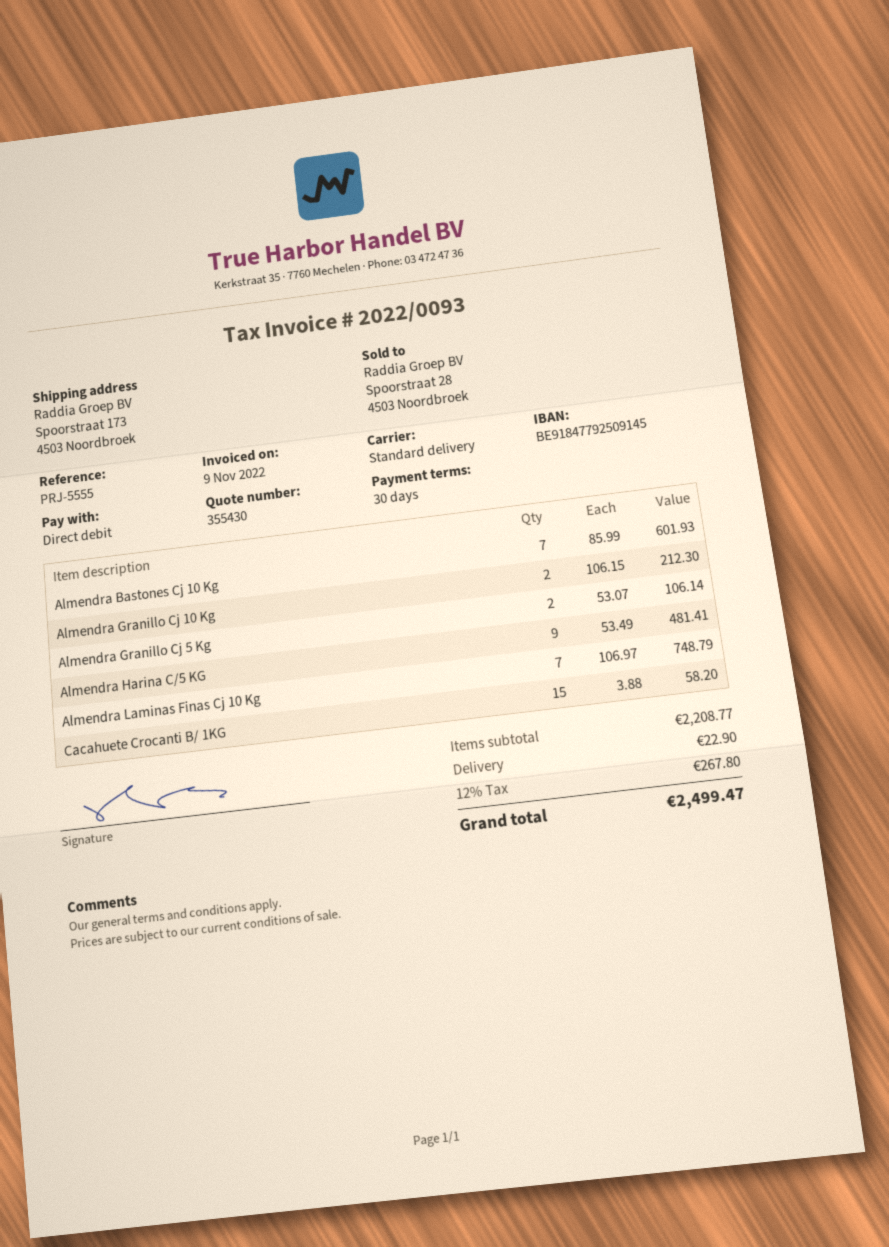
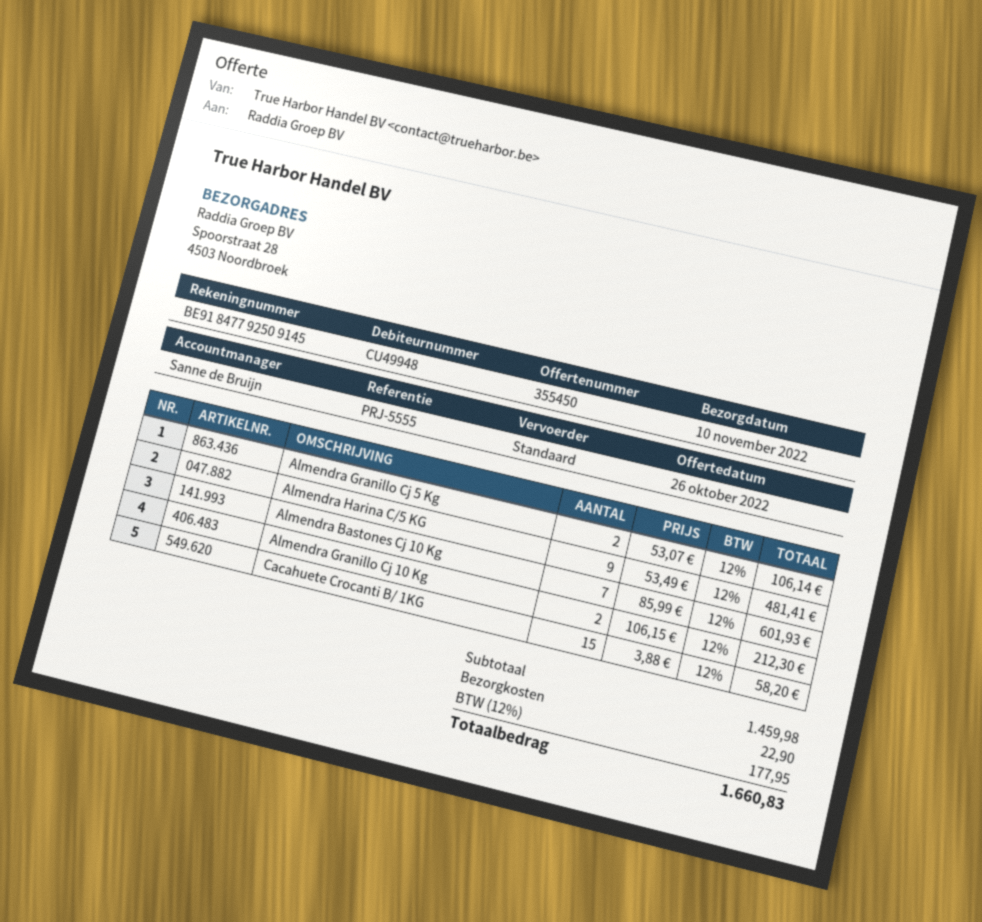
quote number: 355430 -> 355450
ship to: Spoorstraat 173, 4503 Noordbroek -> Spoorstraat 28, 4503 Noordbroek
Almendra Laminas Finas Cj 10 Kg: 7 x 106.97 = 748.79 -> none
subtotal: 2208.77 -> 1459.98
tax: 12% = 267.80 -> 12% = 177.95
total: 2499.47 -> 1660.83

